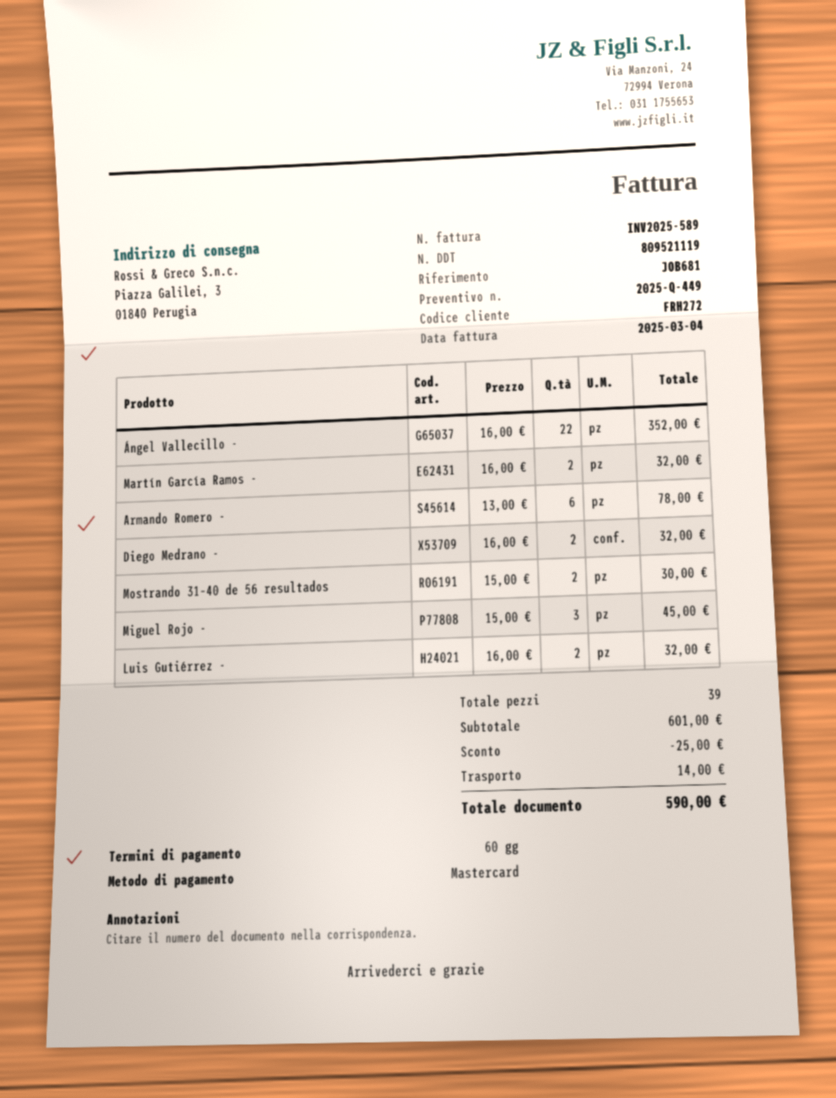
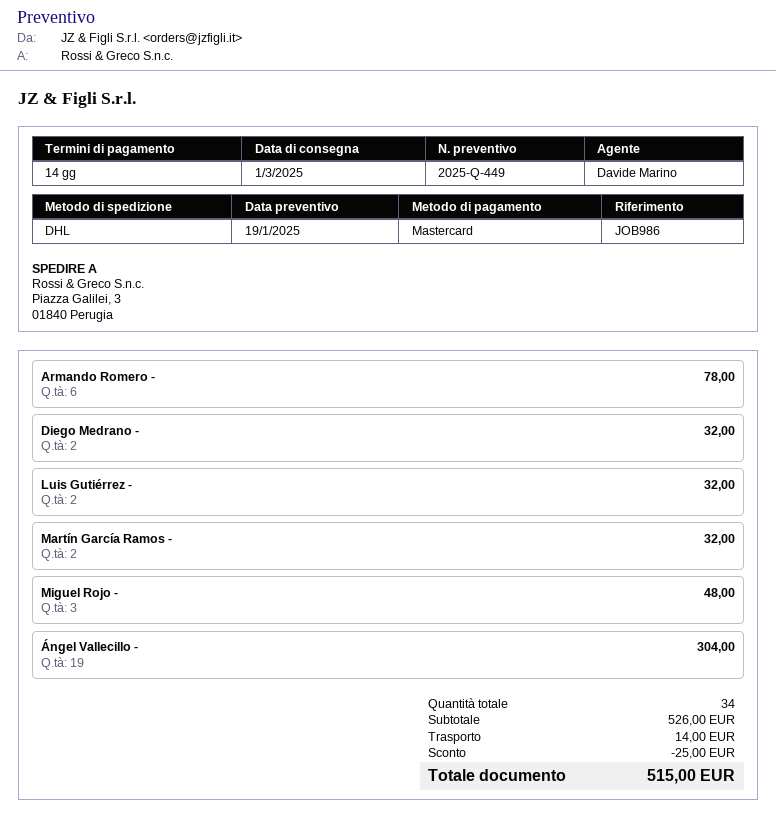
payment terms: 60 days -> 14 days
reference: JOB681 -> JOB986
Ángel Vallecillo -: 22 for 352.00 -> 19 for 304.00
Mostrando 31–40 de 56 resultados: 2 for 30.00 -> none
Miguel Rojo -: 3 for 45.00 -> 3 for 48.00
total quantity: 39 -> 34
subtotal: 601.00 -> 526.00
total: 590.00 -> 515.00

